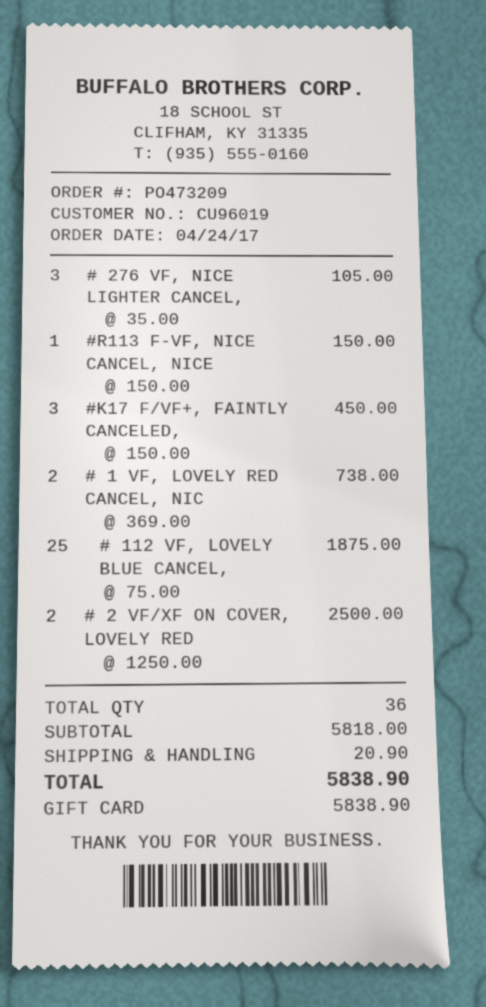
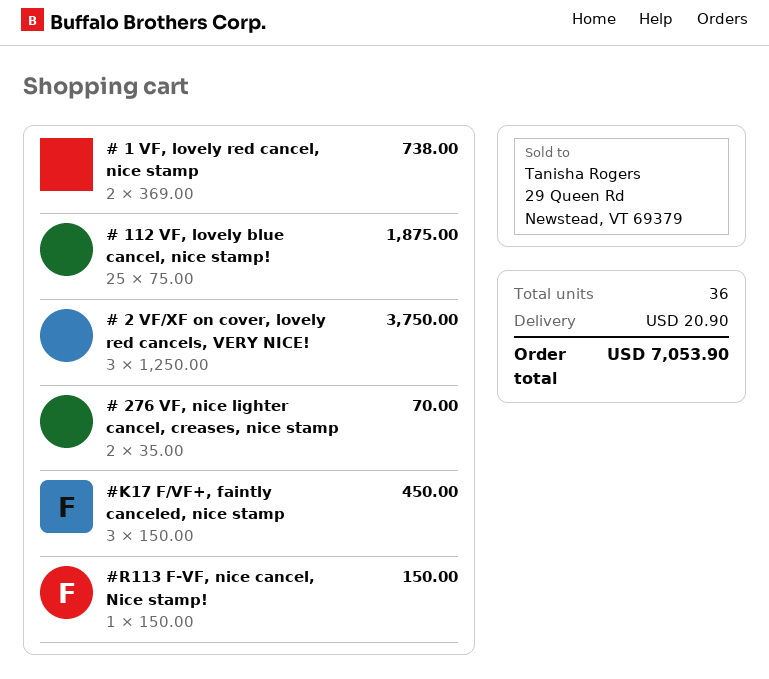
# 276 VF, NICE LIGHTER CANCEL,: 3 x 35.00 = 105.00 -> 2 x 35.00 = 70.00
# 2 VF/XF ON COVER, LOVELY RED: 2 x 1250.00 = 2500.00 -> 3 x 1250.00 = 3750.00
total: 5838.90 -> 7053.90

